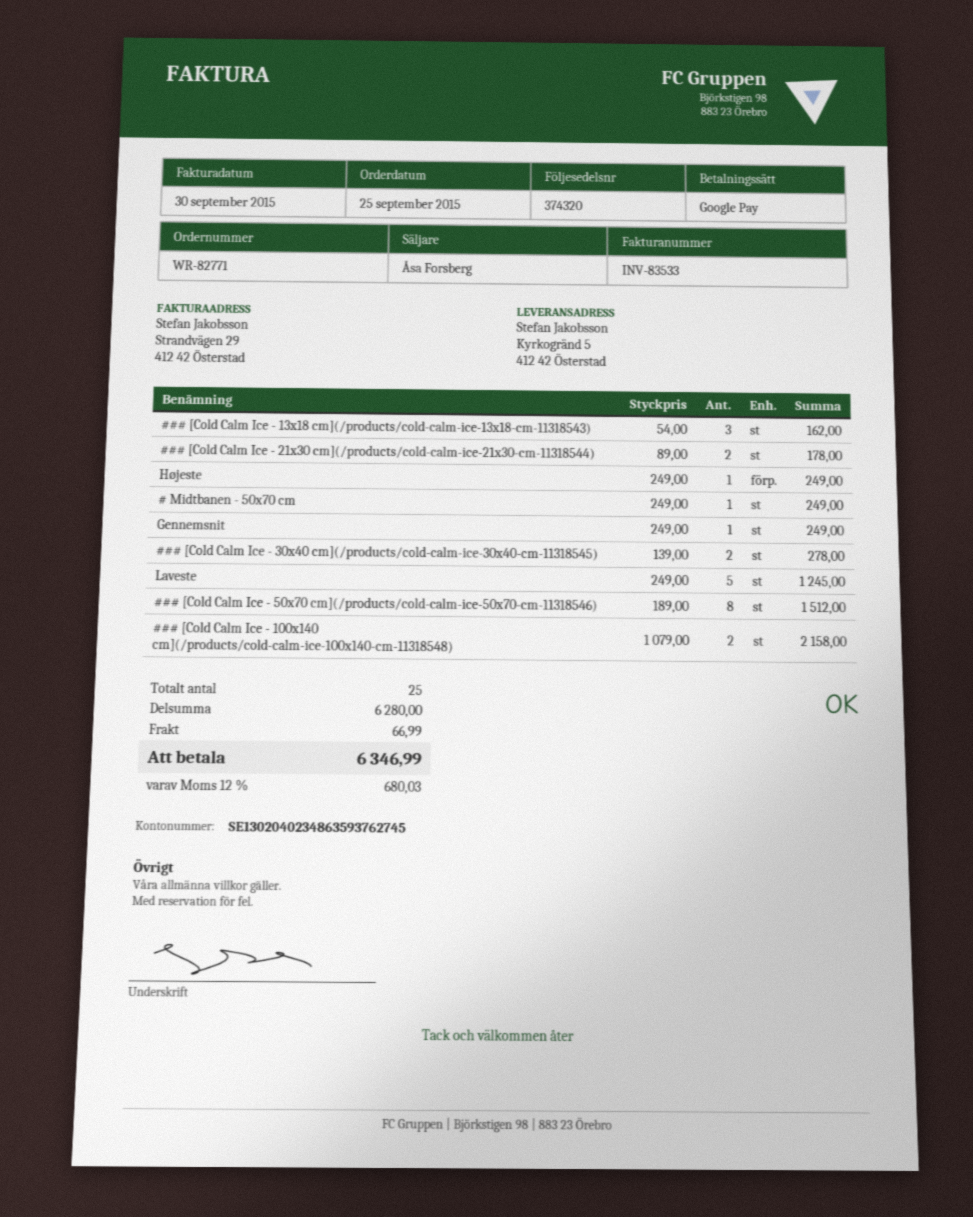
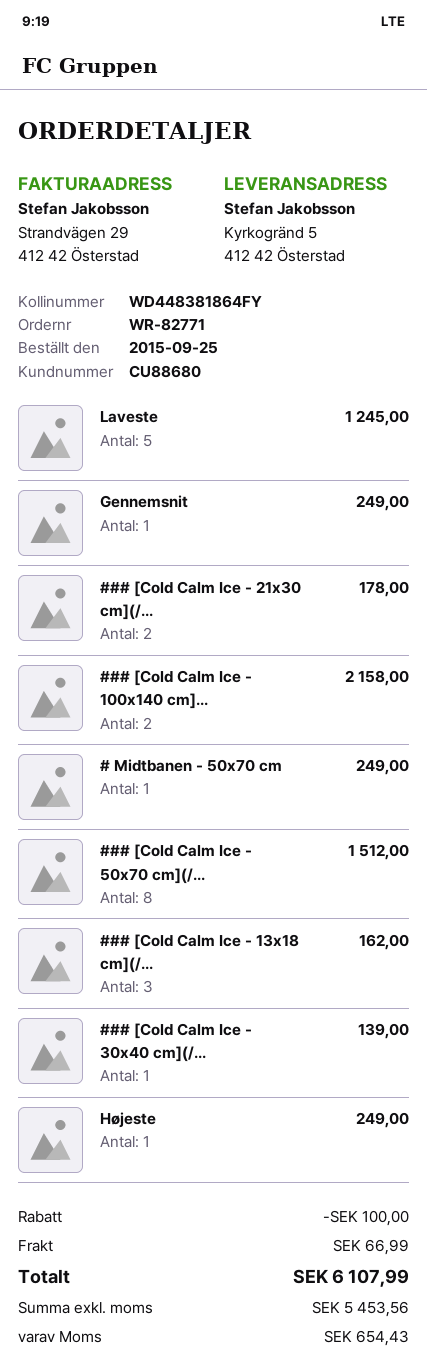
### [Cold Calm Ice - 30x40 cm](/products/cold-calm-ice-30x40-cm-11318545): 2 for 278.00 -> 1 for 139.00
discount: none -> 100.00
tax: 680.03 -> 654.43
total: 6346.99 -> 6107.99

